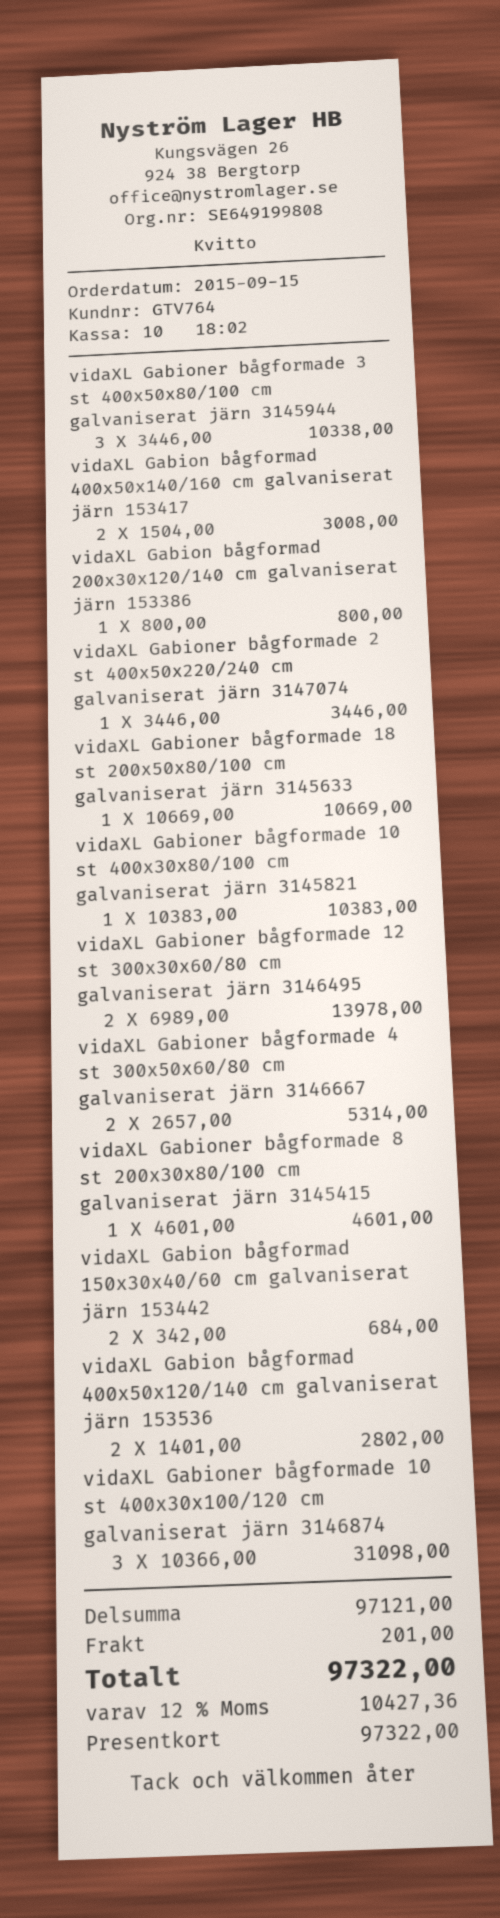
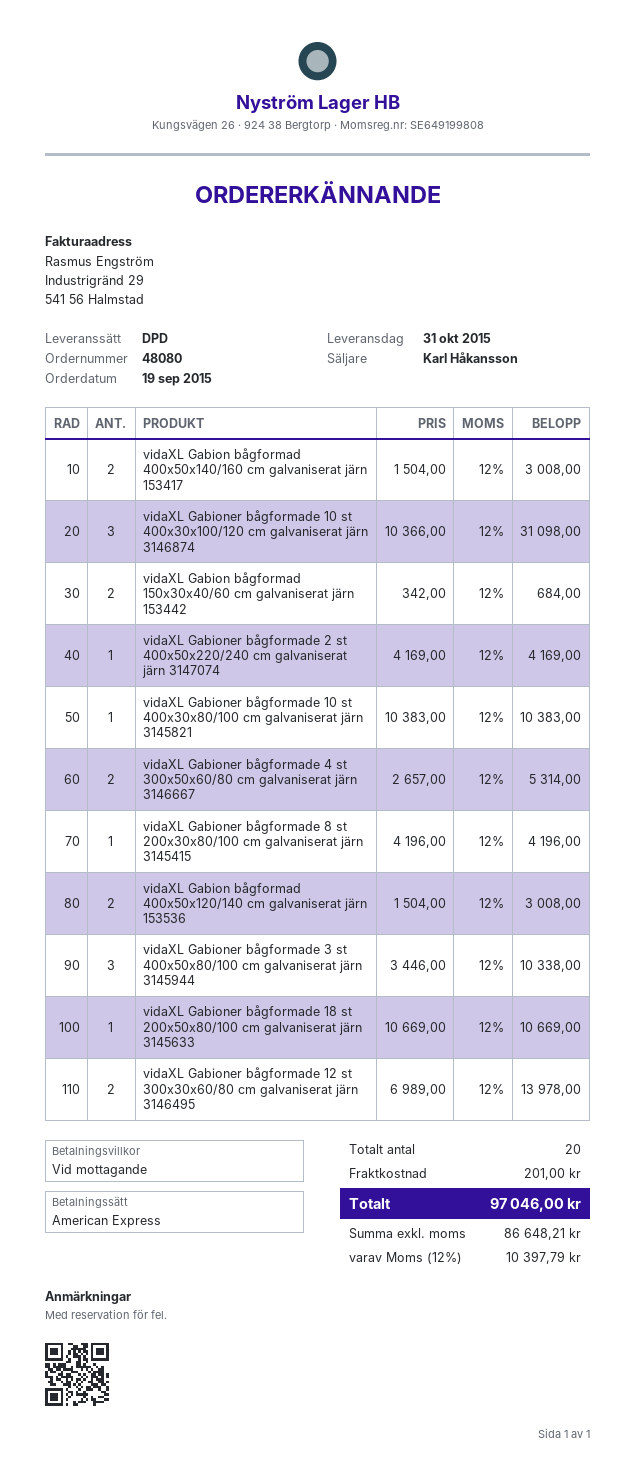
order date: 2015-09-15 -> 2015-09-19
payment method: gift card -> American Express
vidaXL Gabion bågformad 200x30x120/140 cm galvaniserat järn 153386: 1 x 800.00 = 800.00 -> none
vidaXL Gabioner bågformade 2 st 400x50x220/240 cm galvaniserat järn 3147074: 1 x 3446.00 = 3446.00 -> 1 x 4169.00 = 4169.00
vidaXL Gabioner bågformade 8 st 200x30x80/100 cm galvaniserat järn 3145415: 1 x 4601.00 = 4601.00 -> 1 x 4196.00 = 4196.00
vidaXL Gabion bågformad 400x50x120/140 cm galvaniserat järn 153536: 2 x 1401.00 = 2802.00 -> 2 x 1504.00 = 3008.00
tax: 12% = 10427.36 -> 12% = 10397.79
total: 97322.00 -> 97046.00

